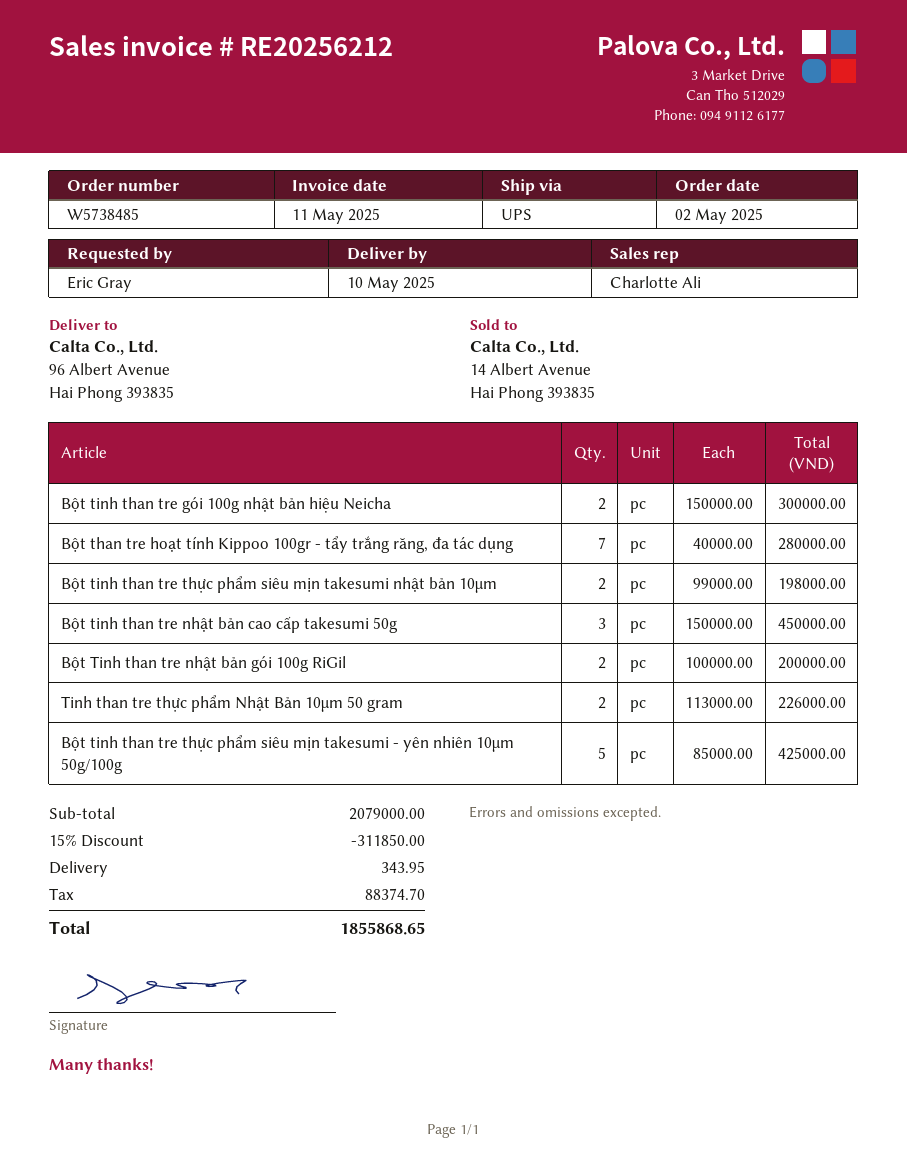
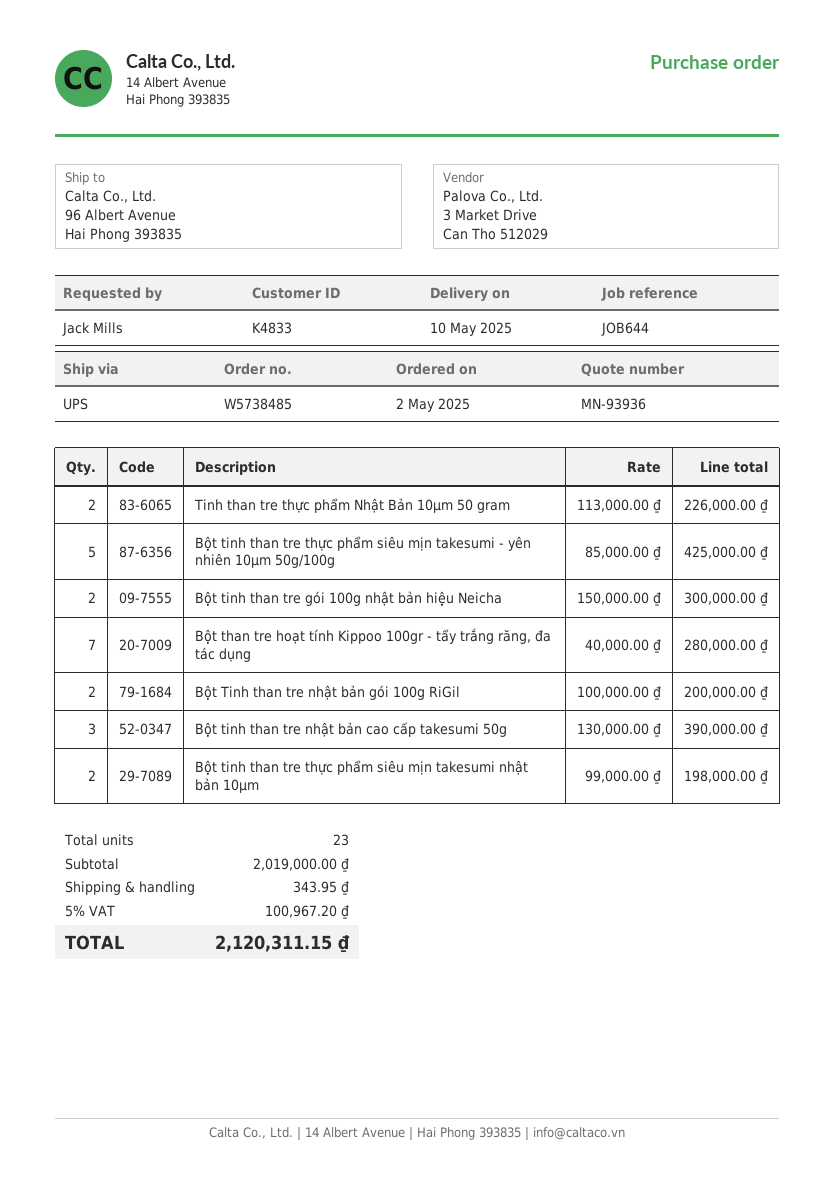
ordered by: Eric Gray -> Jack Mills
Bột tinh than tre nhật bản cao cấp takesumi 50g: 3 x 150000.00 = 450000.00 -> 3 x 130000.00 = 390000.00
subtotal: 2079000.00 -> 2019000.00
discount: 15% = 311850.00 -> none
tax: 88374.70 -> 100967.20
total: 1855868.65 -> 2120311.15

